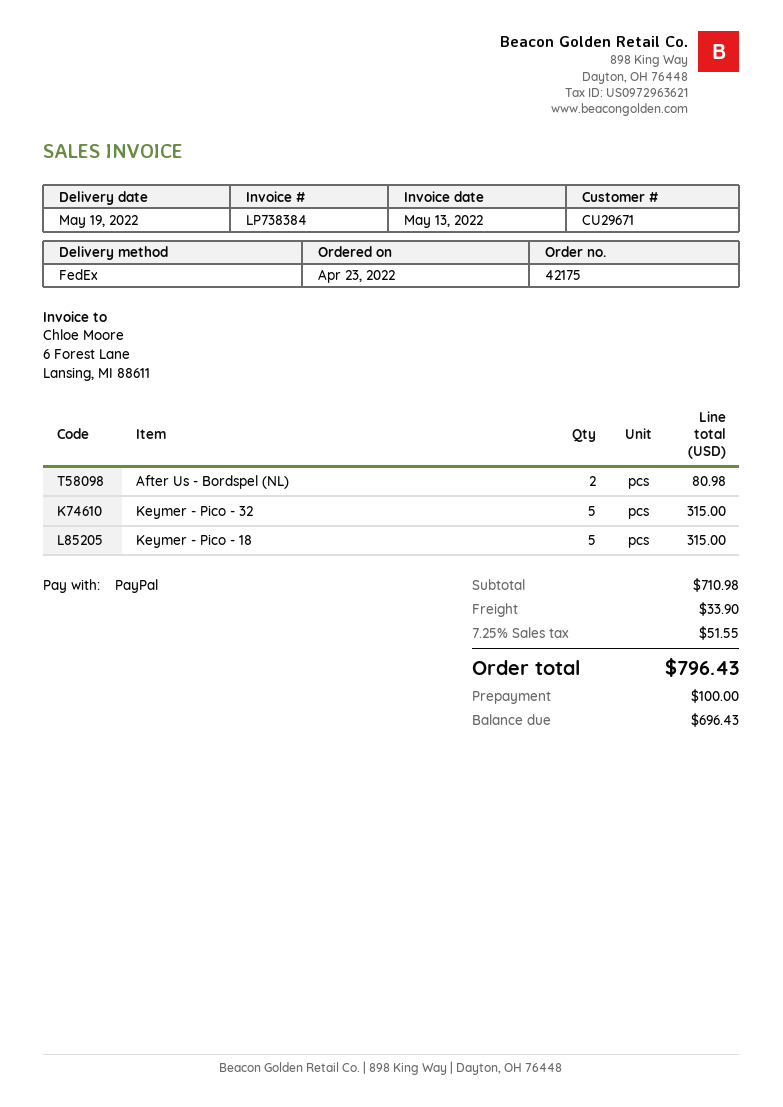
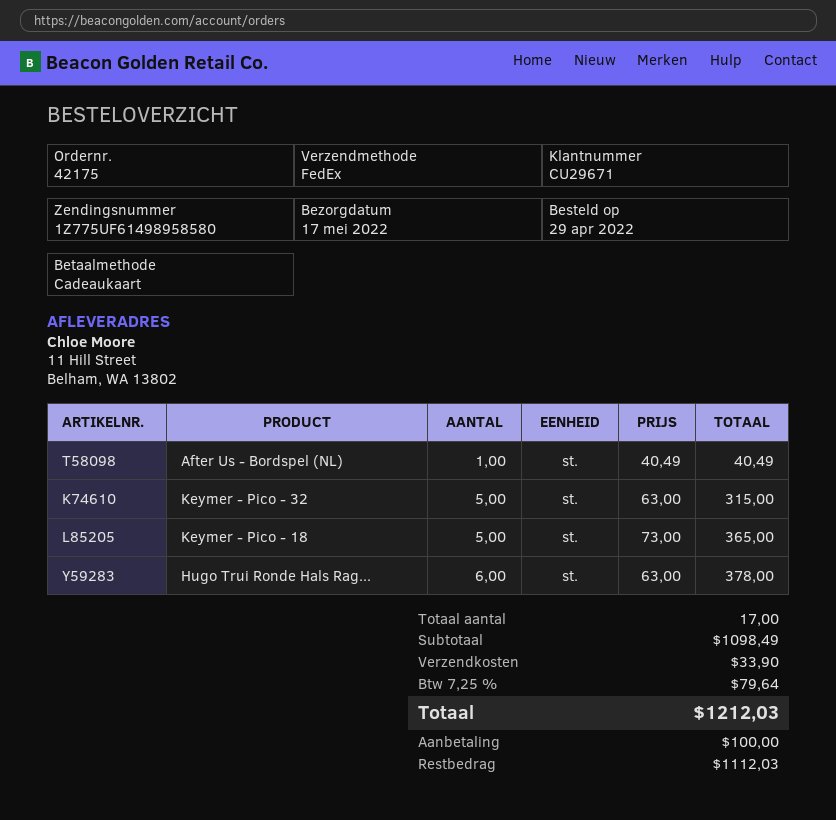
order date: 2022-04-23 -> 2022-04-29
delivery date: 2022-05-19 -> 2022-05-17
payment method: PayPal -> gift card
After Us - Bordspel (NL): 2 for 80.98 -> 1 for 40.49
Keymer - Pico - 18: 5 for 315.00 -> 5 for 365.00
Hugo Trui Ronde Hals Rag...: none -> 6 for 378.00
subtotal: 710.98 -> 1098.49
tax: 7.25% = 51.55 -> 7.25% = 79.64
total: 796.43 -> 1212.03
balance: 696.43 -> 1112.03

